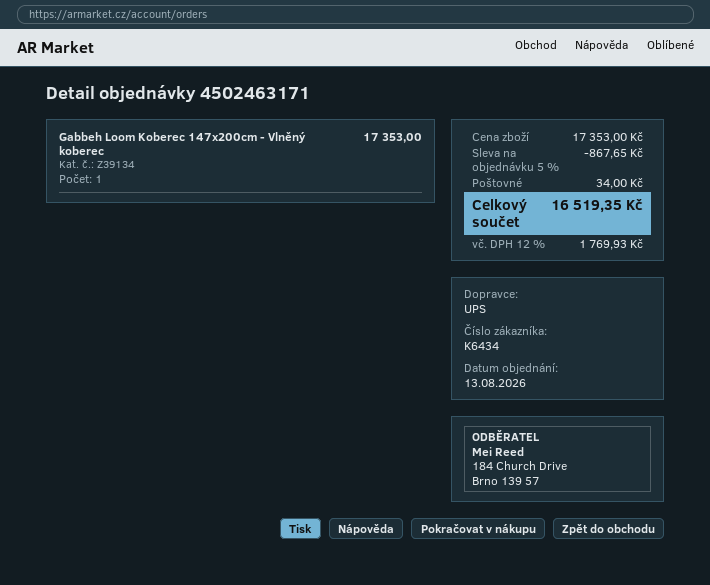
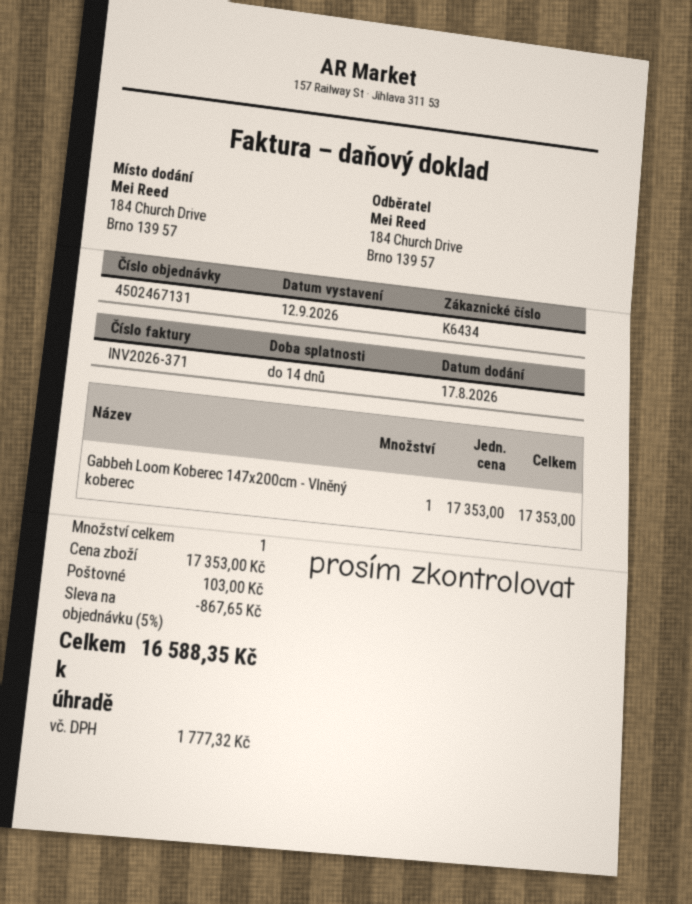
order number: 4502463171 -> 4502467131
shipping: 34.00 -> 103.00
tax: 1769.93 -> 1777.32
total: 16519.35 -> 16588.35

